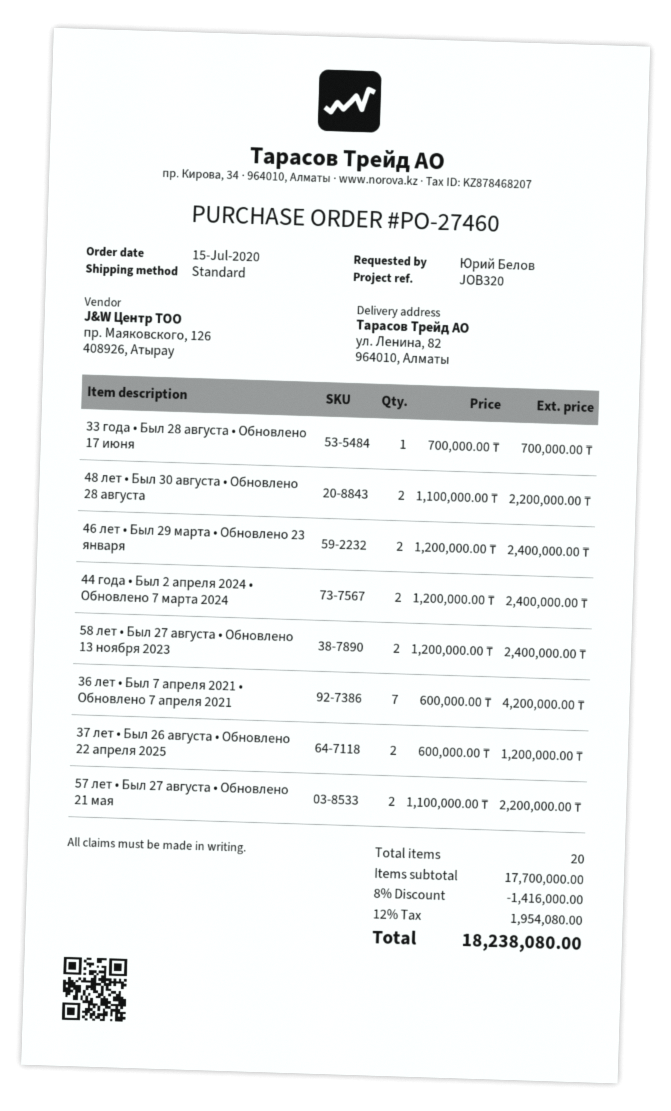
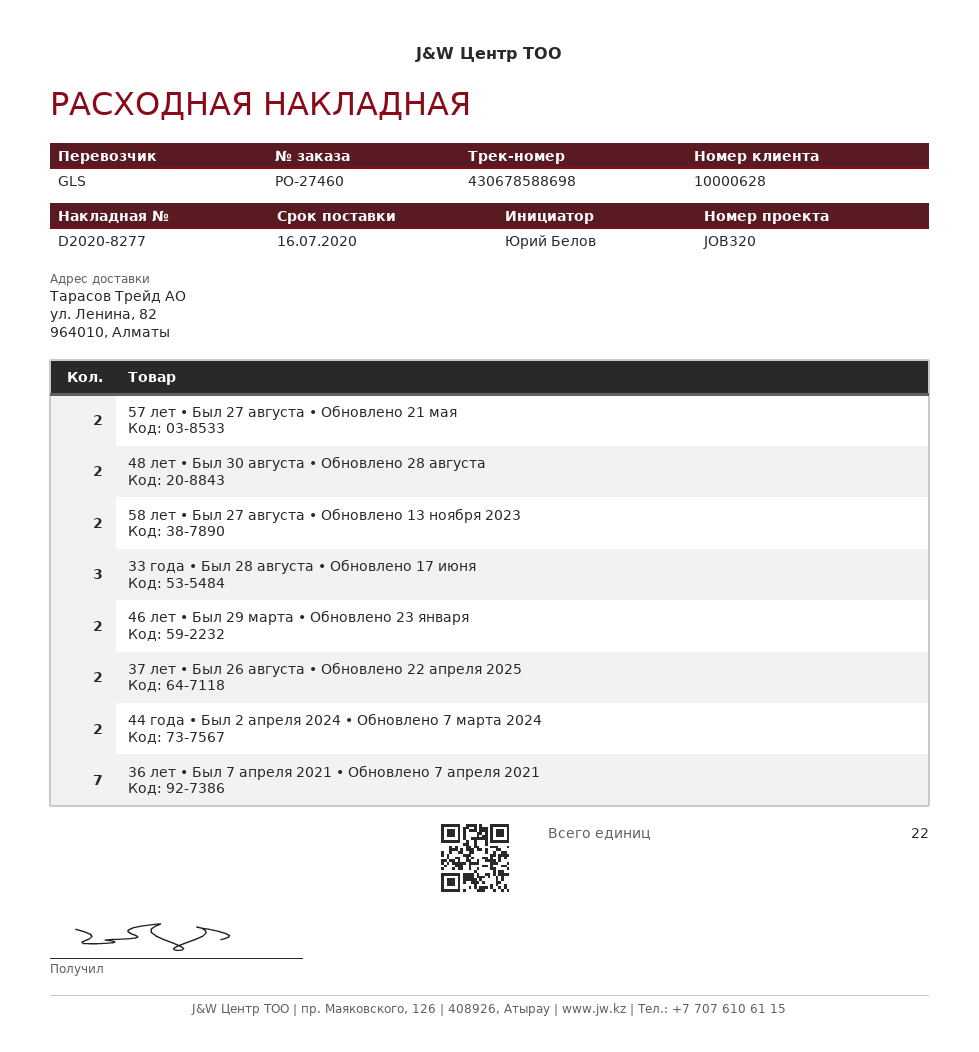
shipping method: standard -> GLS
33 года • Был 28 августа • Обновлено 17 июня: 1 -> 3
total quantity: 20 -> 22

